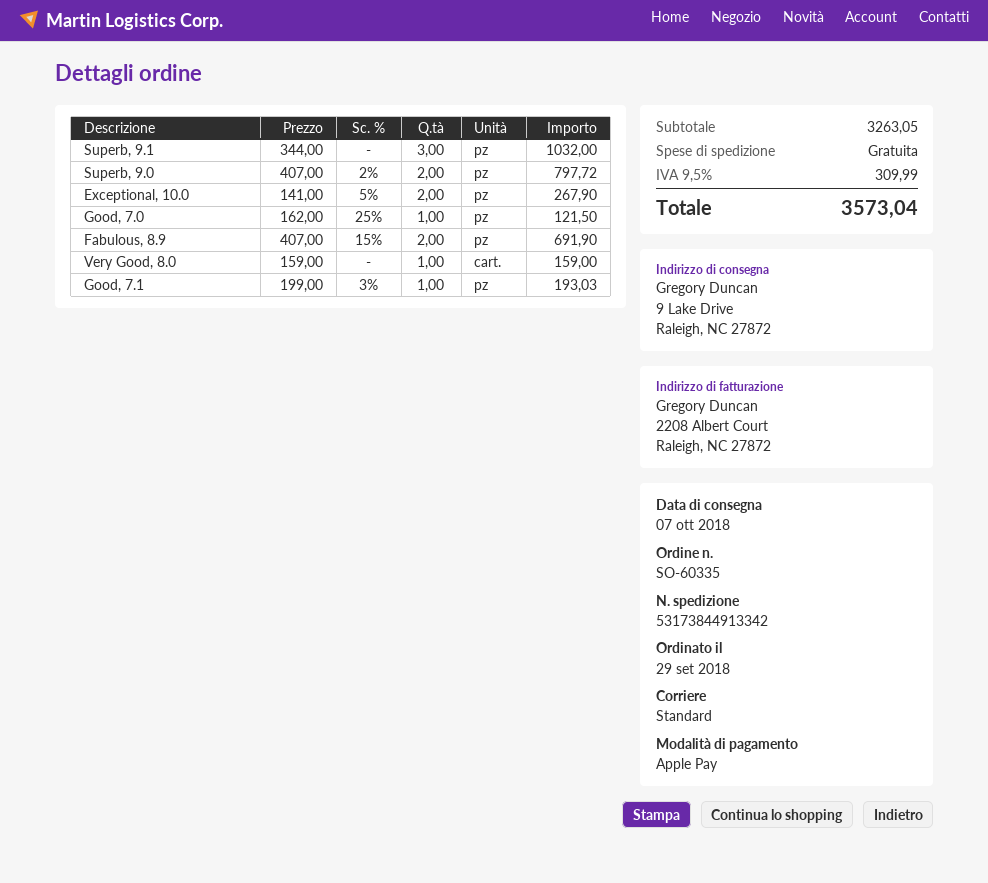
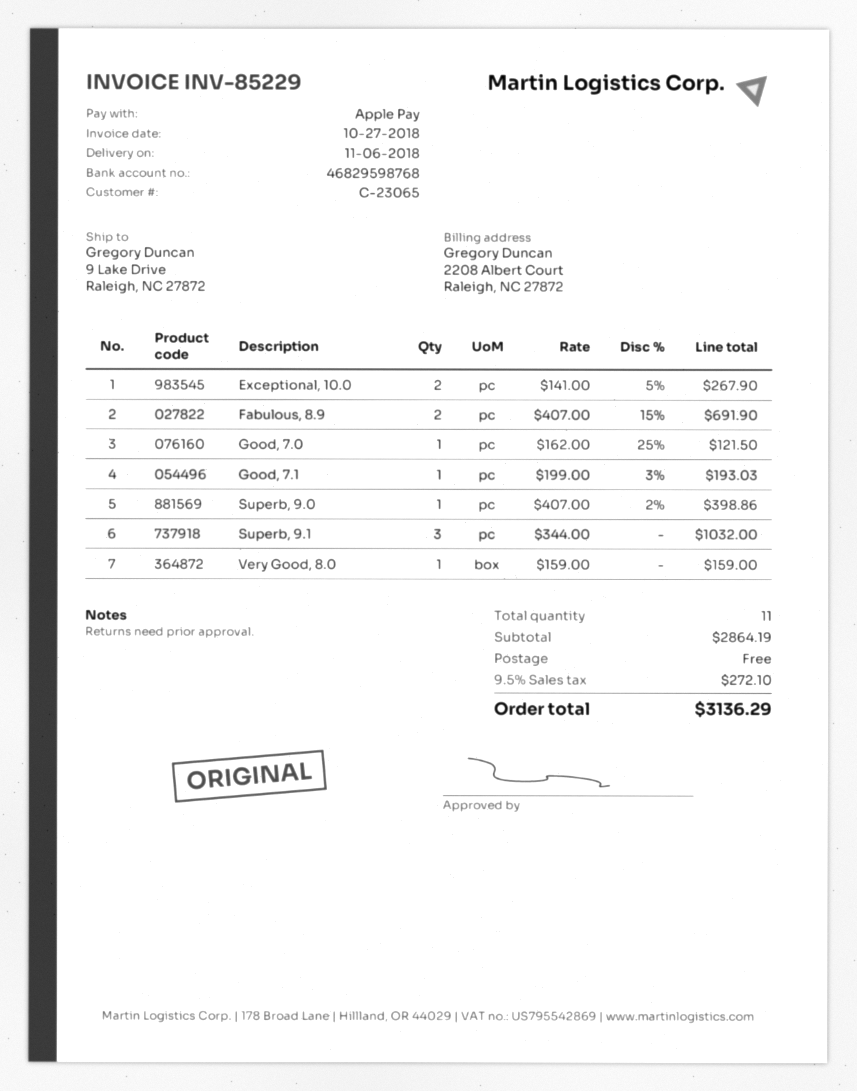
delivery date: 2018-10-07 -> 2018-11-06
Superb, 9.0: 2 x 407.00 - 2% = 797.72 -> 1 x 407.00 - 2% = 398.86
subtotal: 3263.05 -> 2864.19
tax: 9.5% = 309.99 -> 9.5% = 272.10
total: 3573.04 -> 3136.29

